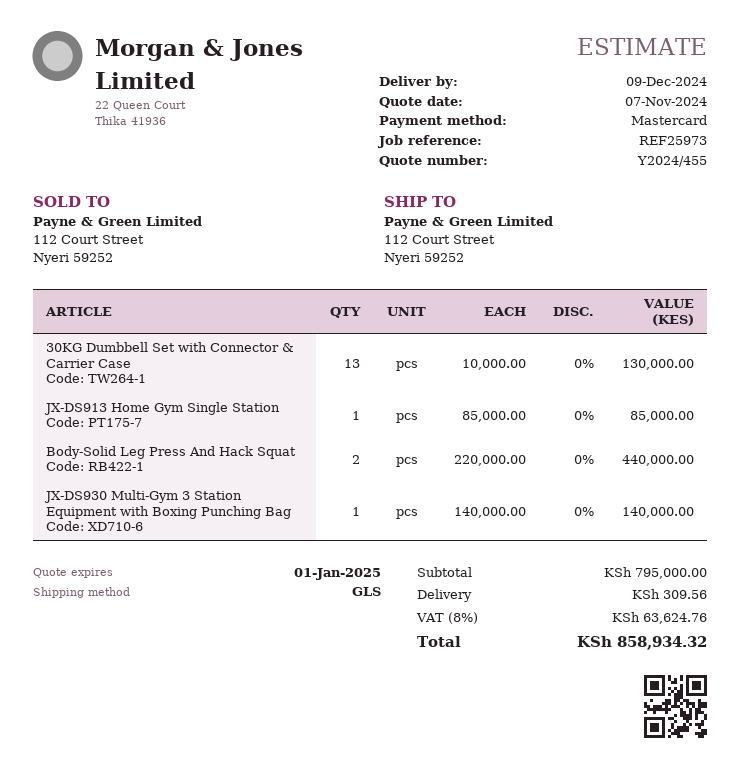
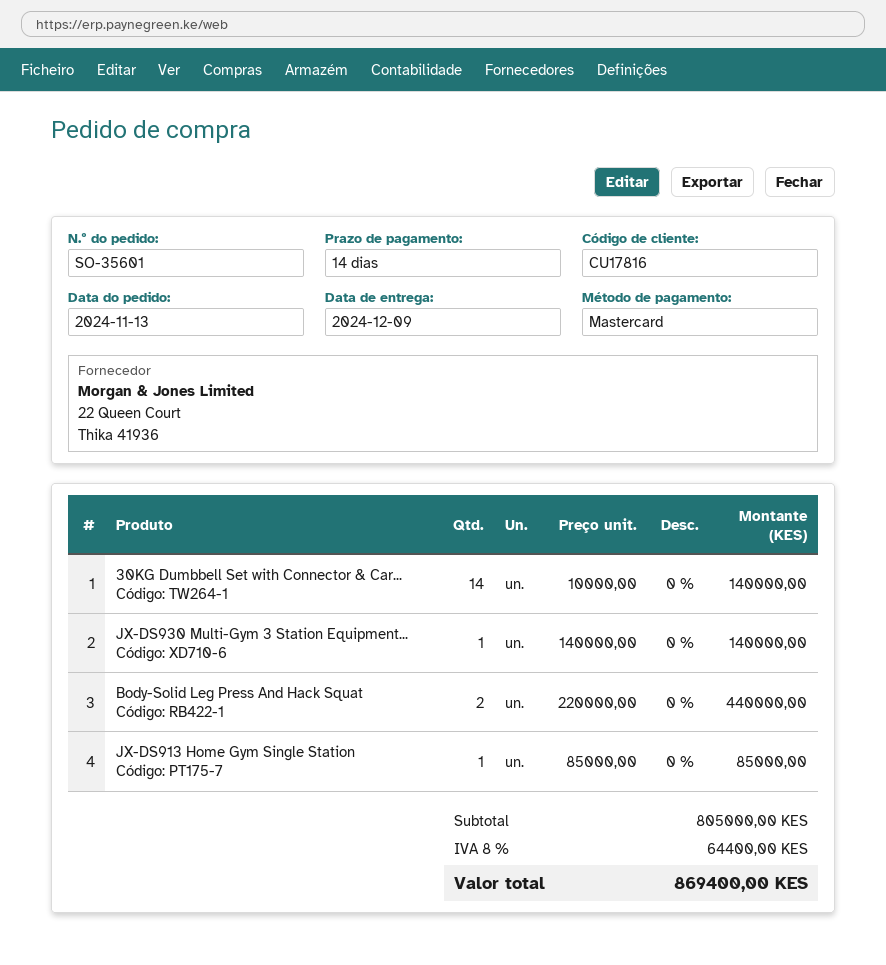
30KG Dumbbell Set with Connector & Carrier Case: 13 x 10000.00 = 130000.00 -> 14 x 10000.00 = 140000.00
subtotal: 795000.00 -> 805000.00
shipping: 309.56 -> none
tax: 8% = 63624.76 -> 8% = 64400.00
total: 858934.32 -> 869400.00

